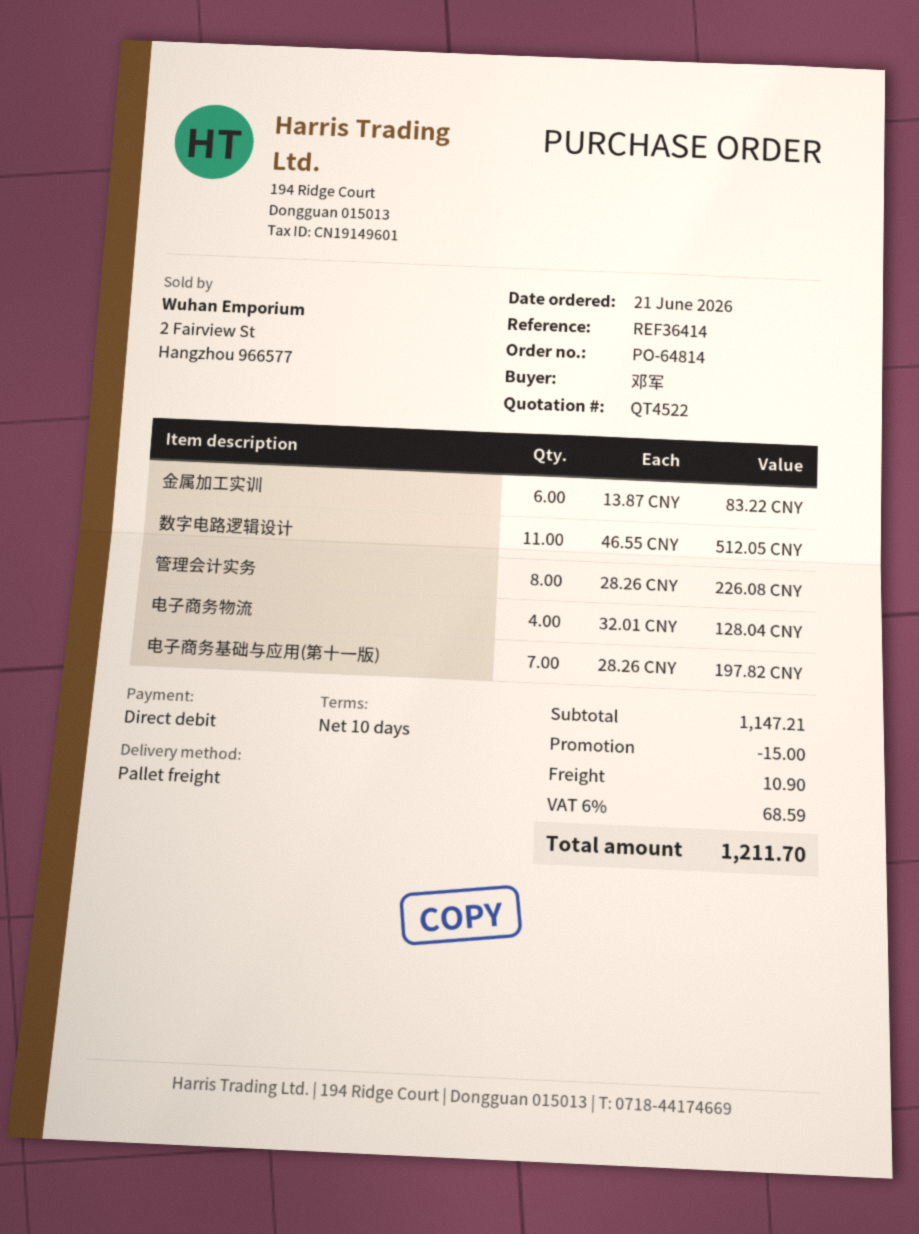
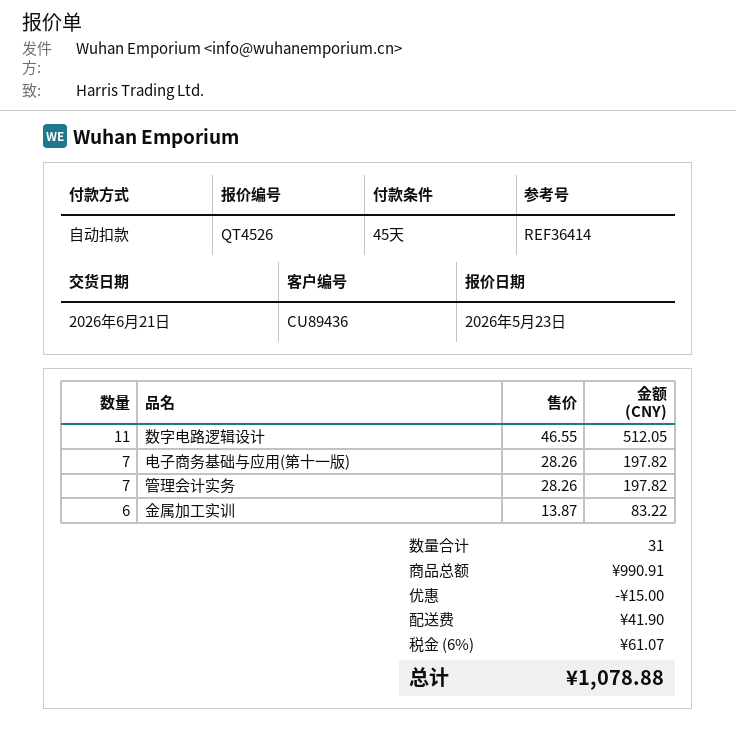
quote number: QT4522 -> QT4526
payment terms: 10 days -> 45 days
管理会计实务: 8 x 28.26 = 226.08 -> 7 x 28.26 = 197.82
电子商务物流: 4 x 32.01 = 128.04 -> none
subtotal: 1147.21 -> 990.91
shipping: 10.90 -> 41.90
tax: 6% = 68.59 -> 6% = 61.07
total: 1211.70 -> 1078.88

